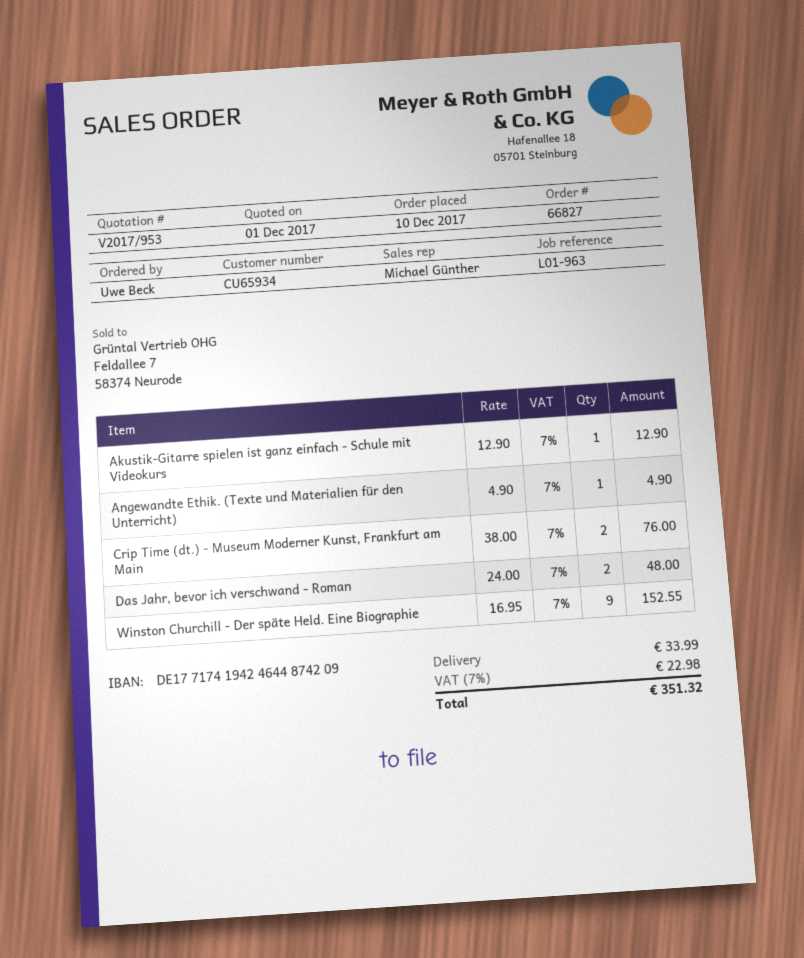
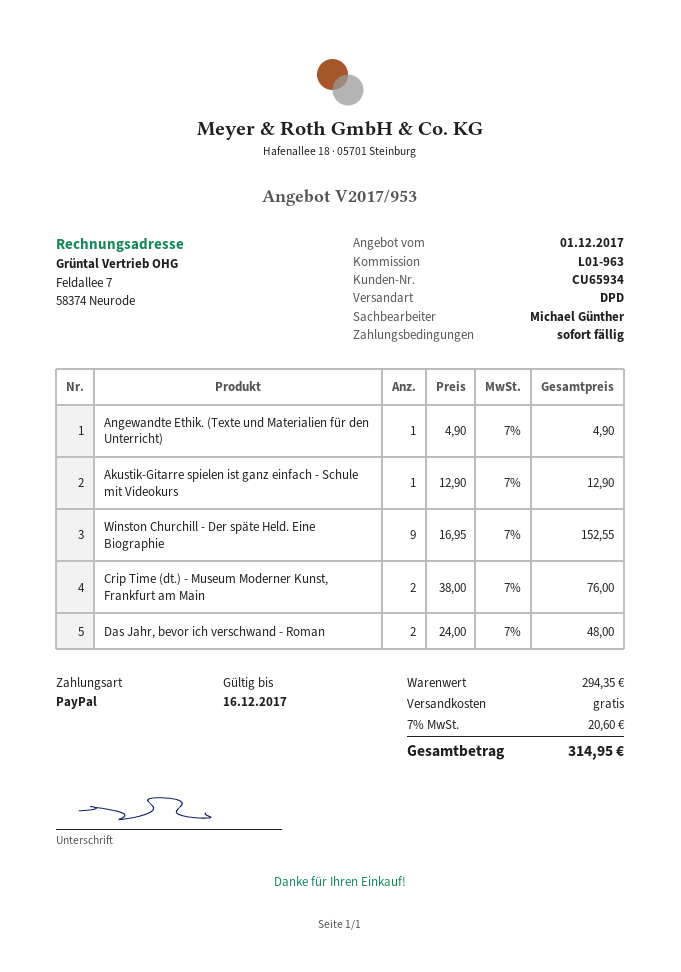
shipping: 33.99 -> 0.00
tax: 7% = 22.98 -> 7% = 20.60
total: 351.32 -> 314.95

